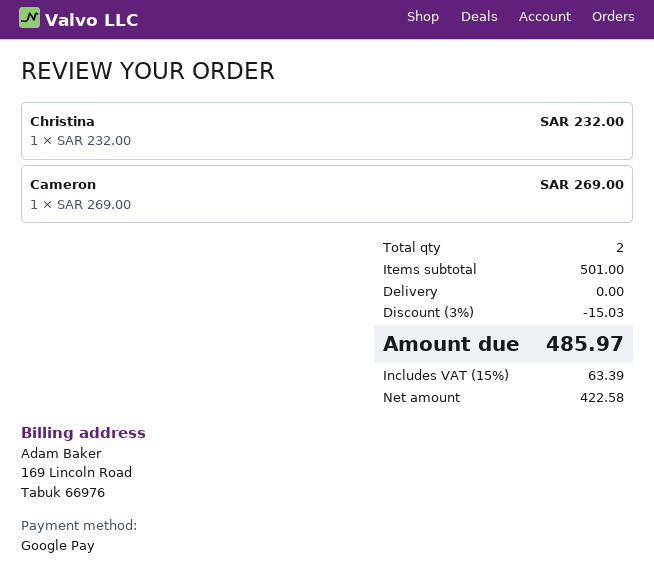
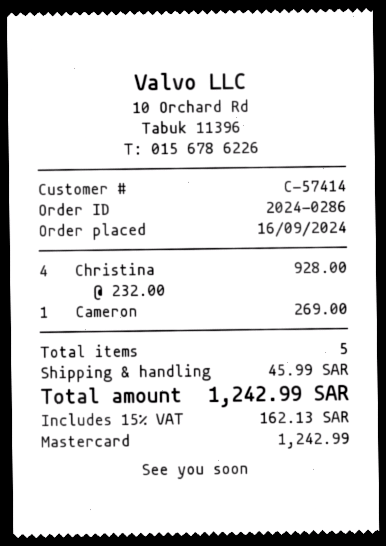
payment method: Google Pay -> Mastercard
Christina: 1 x 232.00 = 232.00 -> 4 x 232.00 = 928.00
total quantity: 2 -> 5
discount: 3% = 15.03 -> none
shipping: 0.00 -> 45.99
tax: 15% = 63.39 -> 15% = 162.13
total: 485.97 -> 1242.99

